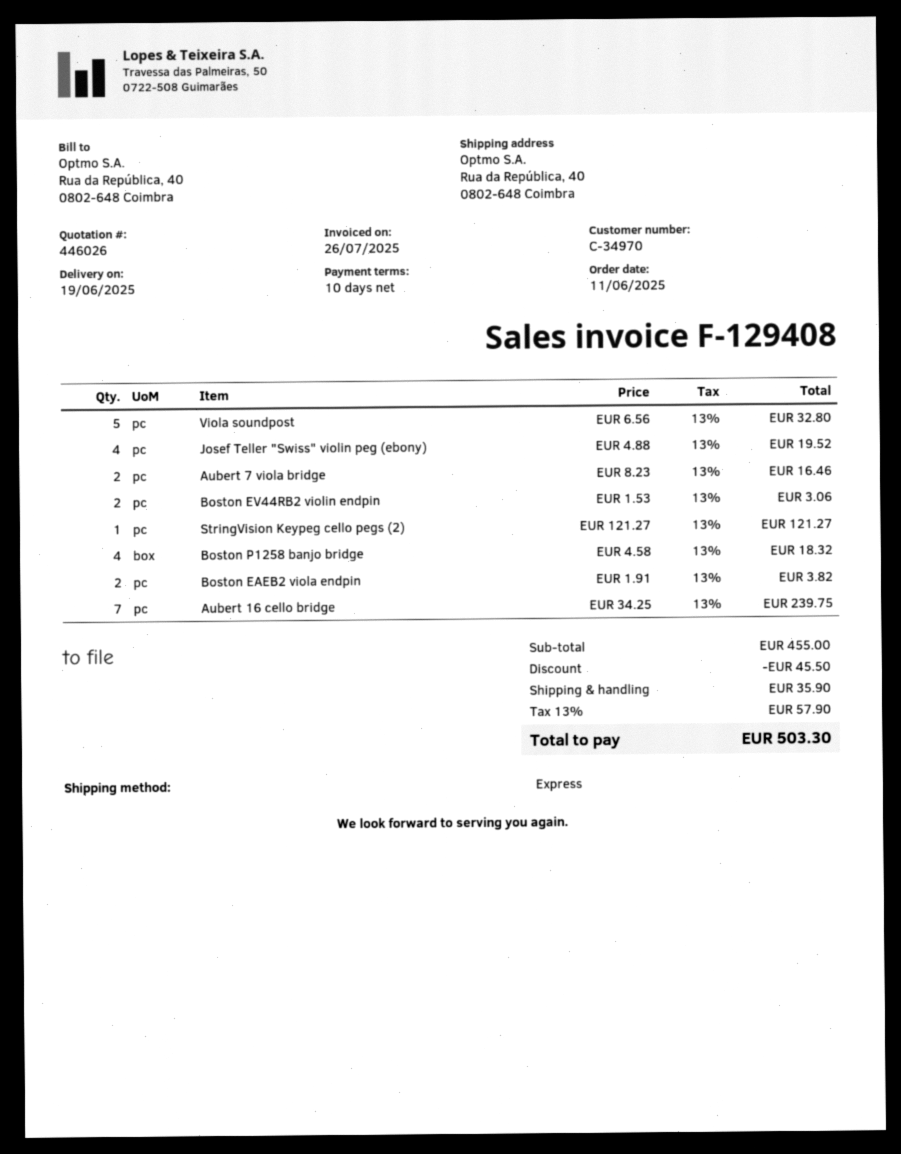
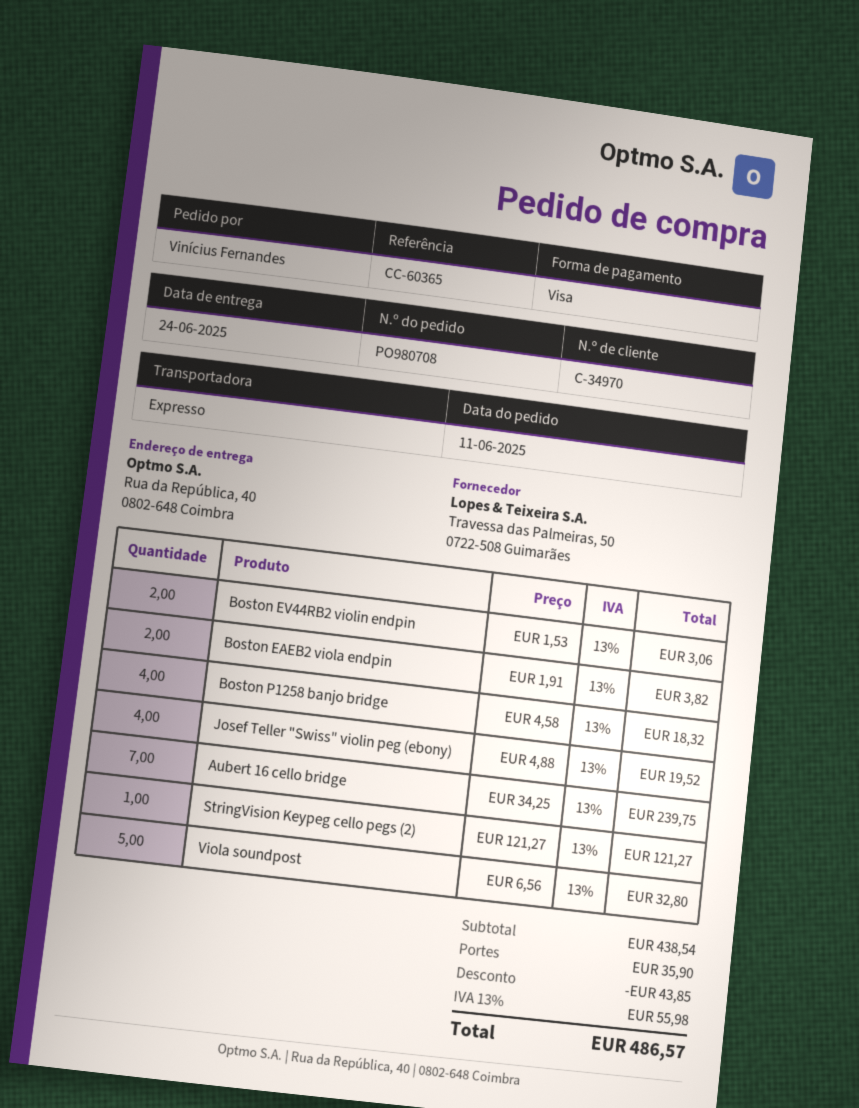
delivery date: 2025-06-19 -> 2025-06-24
Aubert 7 viola bridge: 2 x 8.23 = 16.46 -> none
subtotal: 455.00 -> 438.54
discount: 45.50 -> 43.85
tax: 13% = 57.90 -> 13% = 55.98
total: 503.30 -> 486.57

